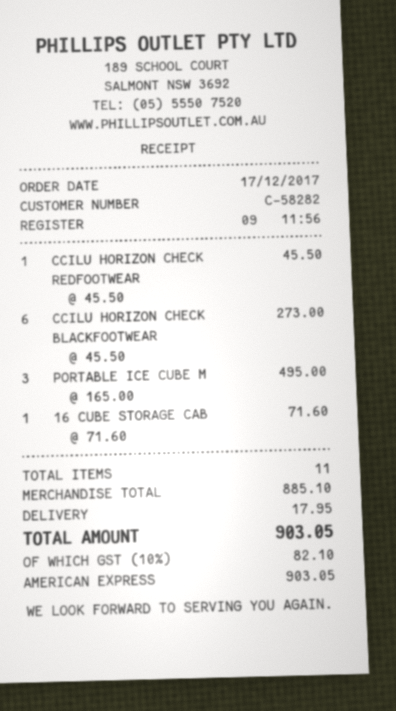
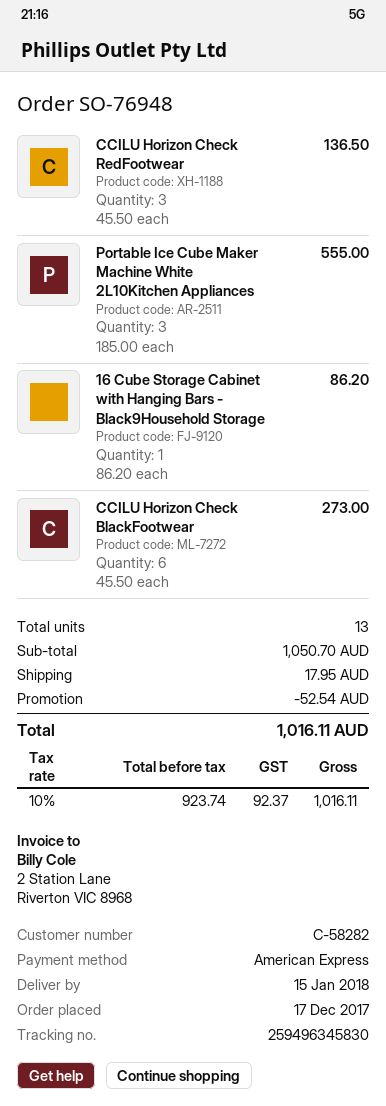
CCILU HORIZON CHECK REDFOOTWEAR: 1 x 45.50 = 45.50 -> 3 x 45.50 = 136.50
PORTABLE ICE CUBE M: 3 x 165.00 = 495.00 -> 3 x 185.00 = 555.00
16 CUBE STORAGE CAB: 1 x 71.60 = 71.60 -> 1 x 86.20 = 86.20
total quantity: 11 -> 13
subtotal: 885.10 -> 1050.70
discount: none -> 52.54
tax: 10% = 82.10 -> 10% = 92.37
total: 903.05 -> 1016.11

